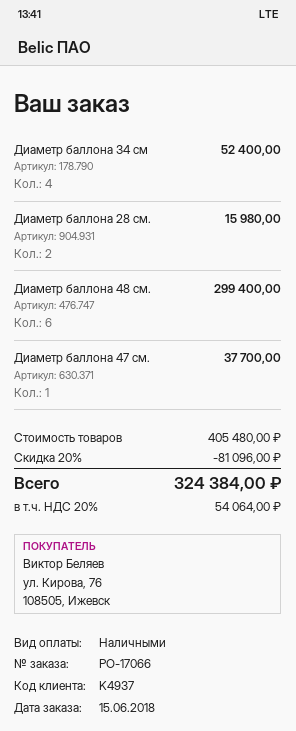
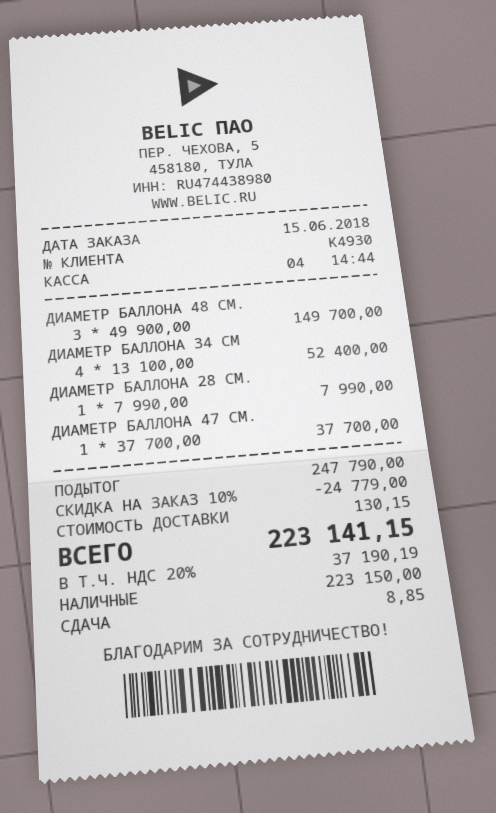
customer number: K4937 -> K4930
Диаметр баллона 28 см.: 2 for 15980.00 -> 1 for 7990.00
Диаметр баллона 48 см.: 6 for 299400.00 -> 3 for 149700.00
subtotal: 405480.00 -> 247790.00
discount: 20% = 81096.00 -> 10% = 24779.00
shipping: none -> 130.15
tax: 20% = 54064.00 -> 20% = 37190.19
total: 324384.00 -> 223141.15

